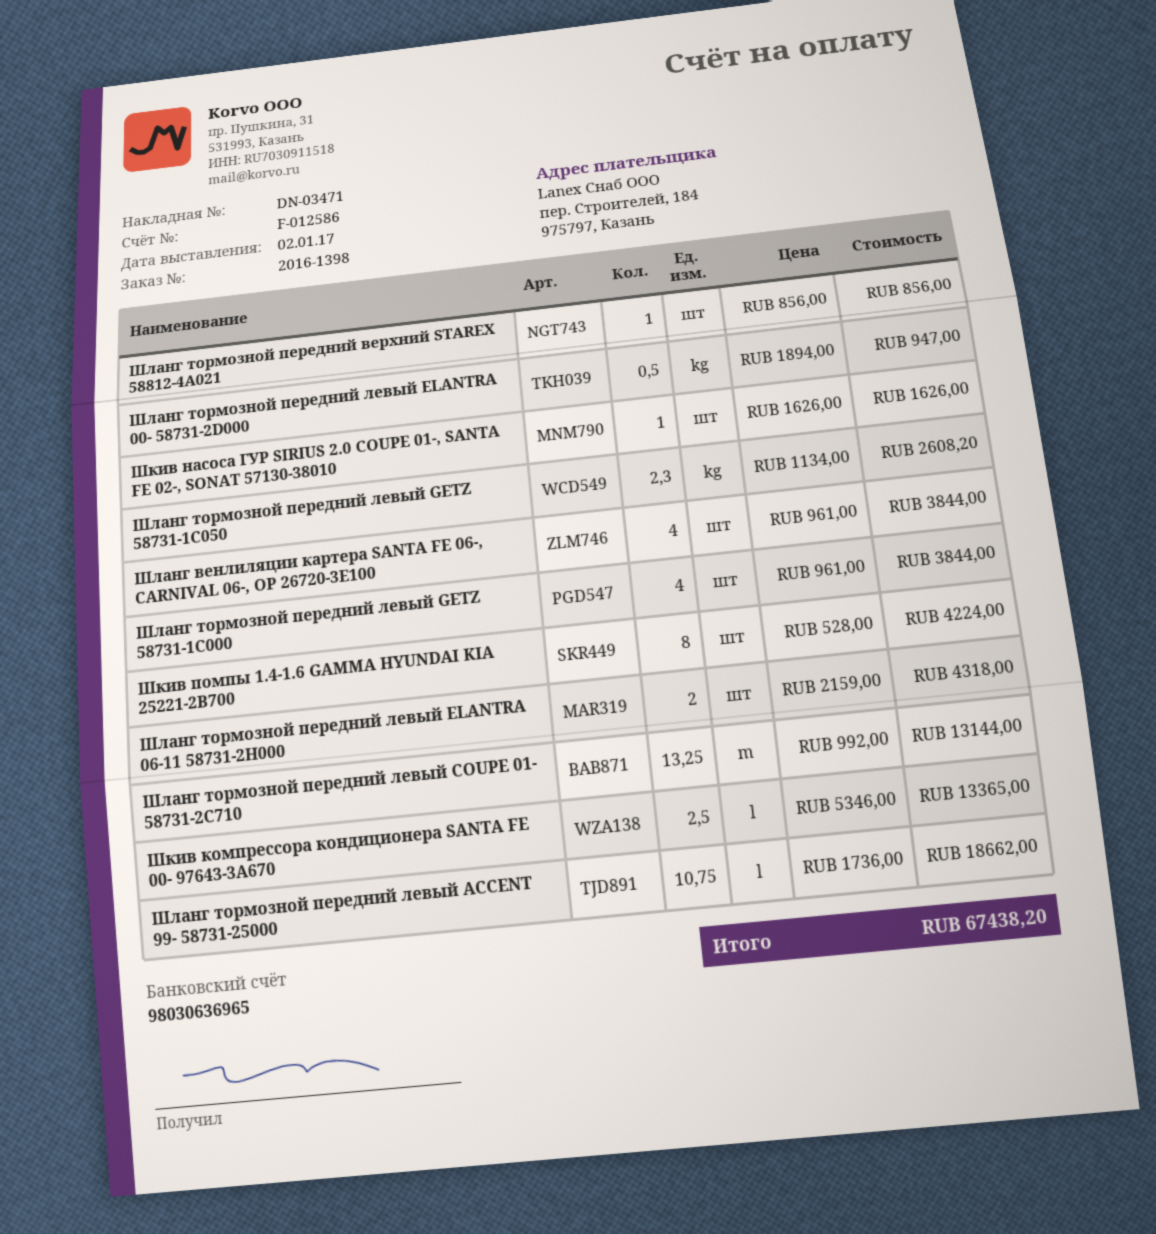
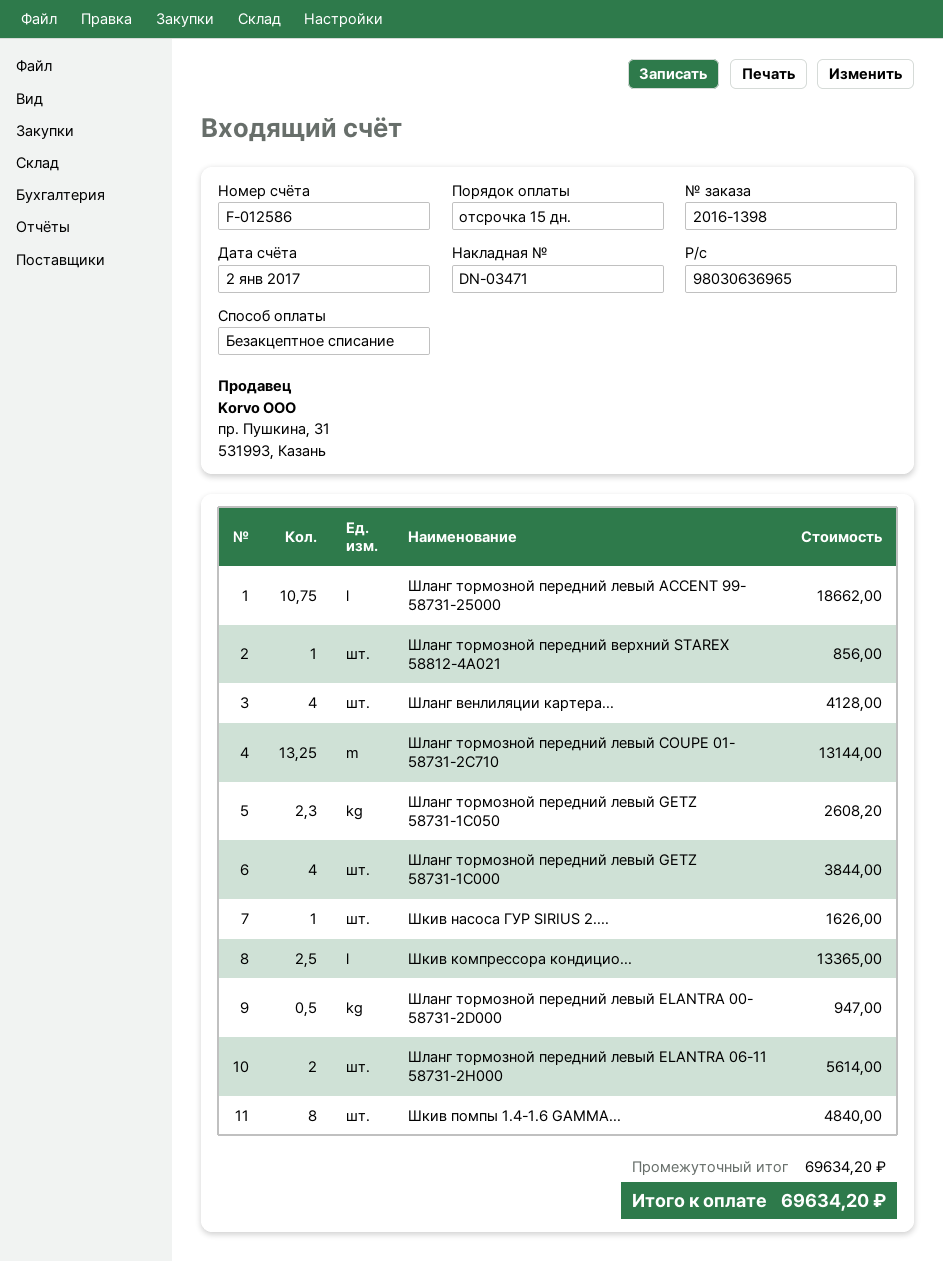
Шланг венлиляции картера SANTA FE 06-, CARNIVAL 06-, OP 26720-3E100: 4 for 3844.00 -> 4 for 4128.00
Шкив помпы 1.4-1.6 GAMMA HYUNDAI KIA 25221-2B700: 8 for 4224.00 -> 8 for 4840.00
Шланг тормозной передний левый ELANTRA 06-11 58731-2H000: 2 for 4318.00 -> 2 for 5614.00
total: 67438.20 -> 69634.20

